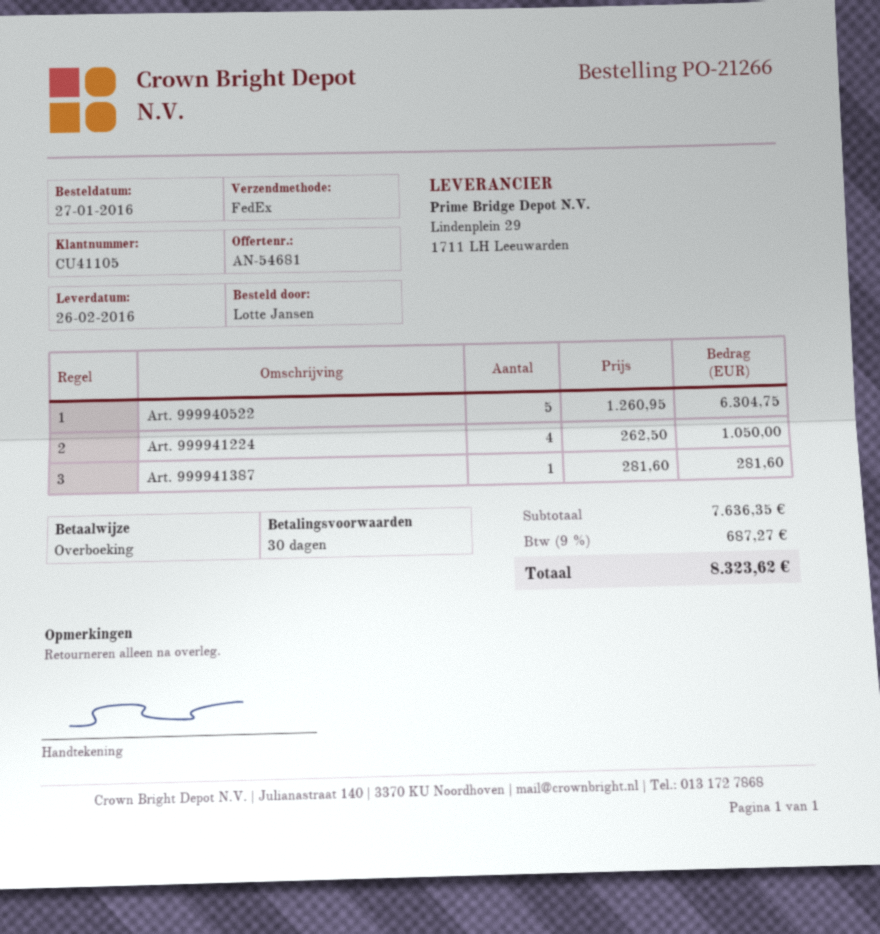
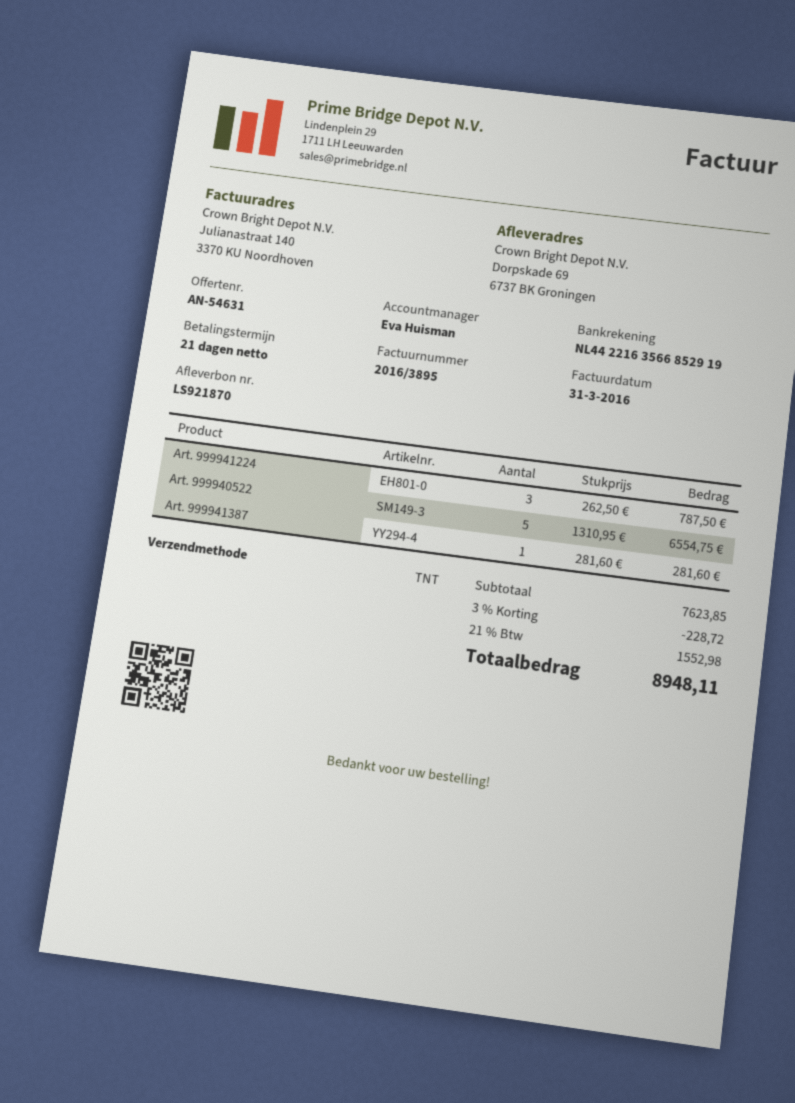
quote number: AN-54681 -> AN-54631
payment terms: 30 days -> 21 days
shipping method: FedEx -> TNT
Art. 999940522: 5 x 1260.95 = 6304.75 -> 5 x 1310.95 = 6554.75
Art. 999941224: 4 x 262.50 = 1050.00 -> 3 x 262.50 = 787.50
subtotal: 7636.35 -> 7623.85
discount: none -> 3% = 228.72
tax: 9% = 687.27 -> 21% = 1552.98
total: 8323.62 -> 8948.11

